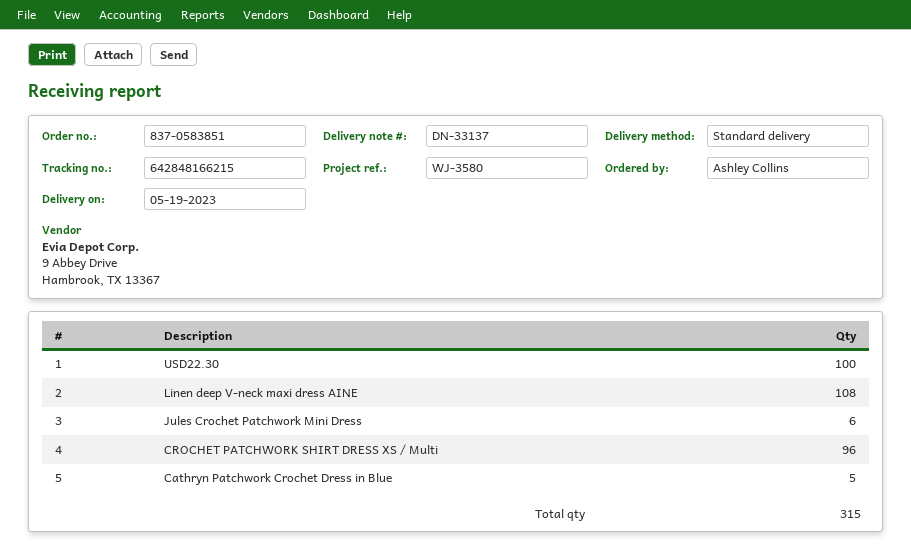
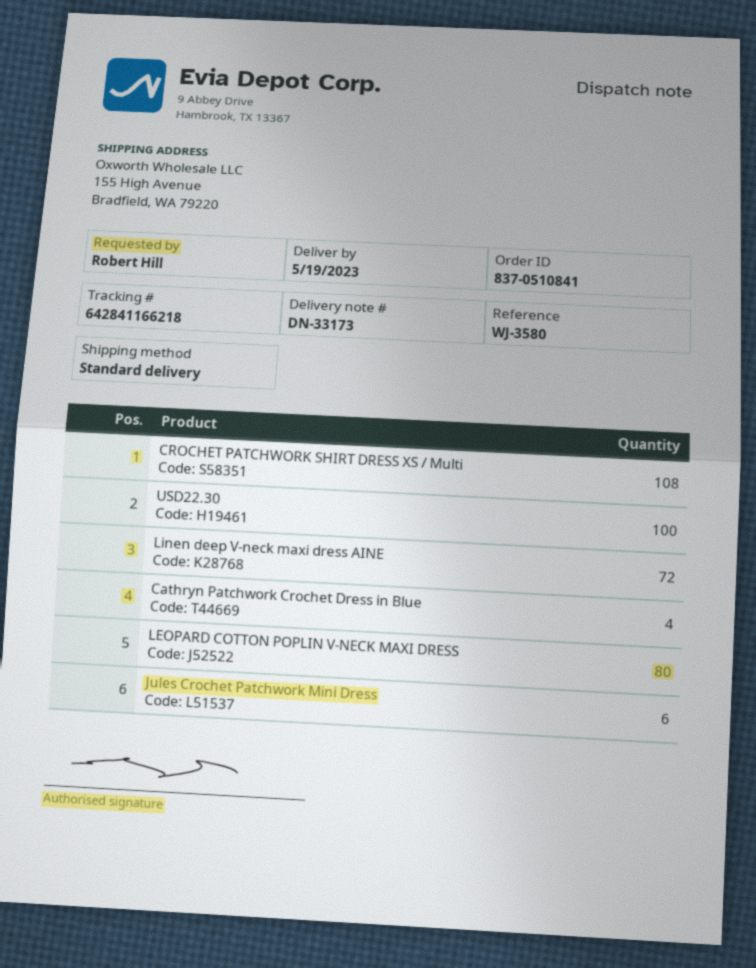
order number: 837-0583851 -> 837-0510841
delivery note number: DN-33137 -> DN-33173
ordered by: Ashley Collins -> Robert Hill
tracking number: 642848166215 -> 642841166218
Linen deep V-neck maxi dress AINE: 108 -> 72
CROCHET PATCHWORK SHIRT DRESS XS / Multi: 96 -> 108
Cathryn Patchwork Crochet Dress in Blue: 5 -> 4
LEOPARD COTTON POPLIN V-NECK MAXI DRESS: none -> 80

